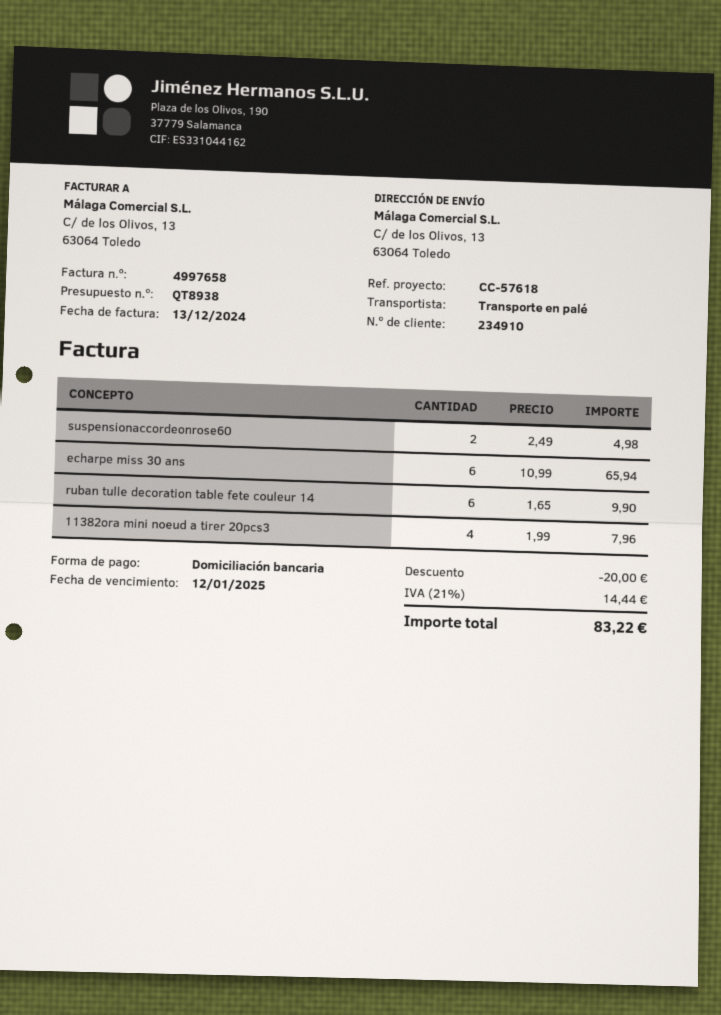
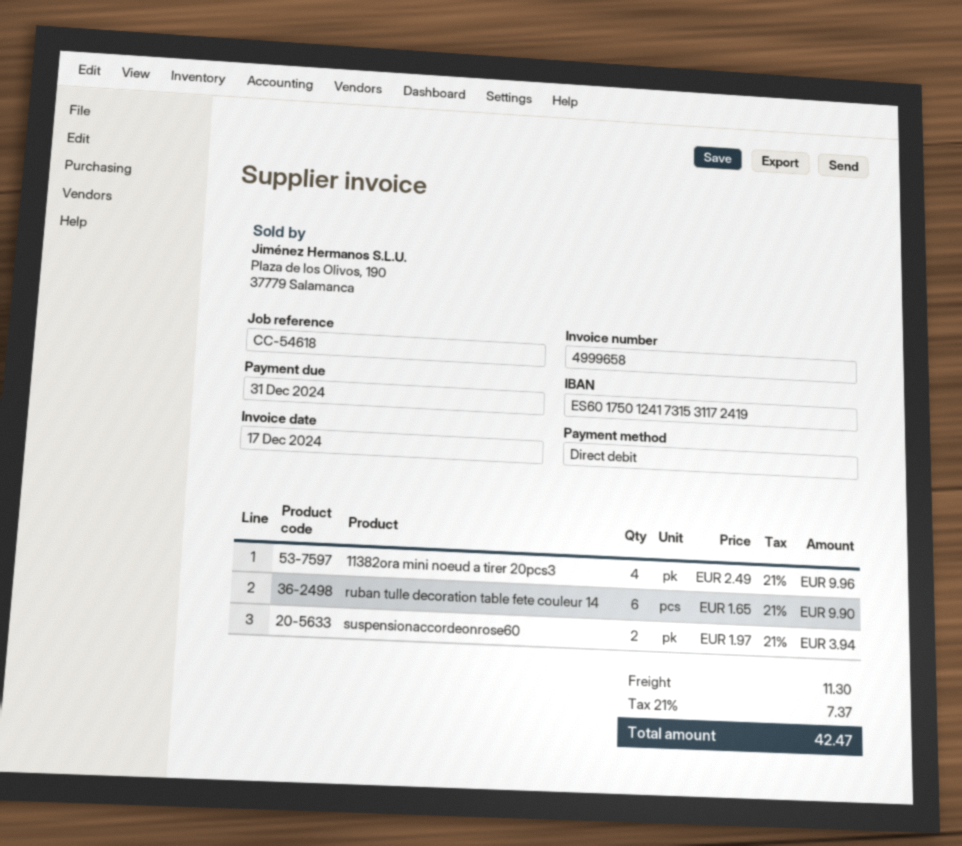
invoice number: 4997658 -> 4999658
invoice date: 2024-12-13 -> 2024-12-17
due date: 2025-01-12 -> 2024-12-31
reference: CC-57618 -> CC-54618
suspensionaccordeonrose60: 2 x 2.49 = 4.98 -> 2 x 1.97 = 3.94
echarpe miss 30 ans: 6 x 10.99 = 65.94 -> none
11382ora mini noeud a tirer 20pcs3: 4 x 1.99 = 7.96 -> 4 x 2.49 = 9.96
discount: 20.00 -> none
shipping: none -> 11.30
tax: 21% = 14.44 -> 21% = 7.37
total: 83.22 -> 42.47

